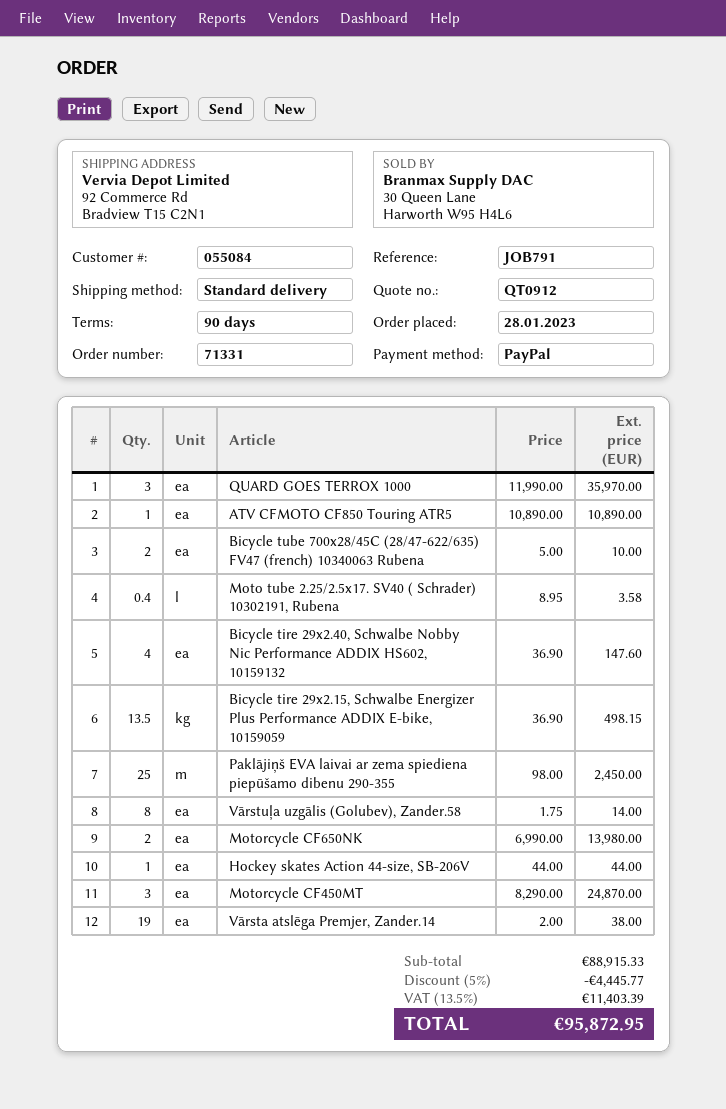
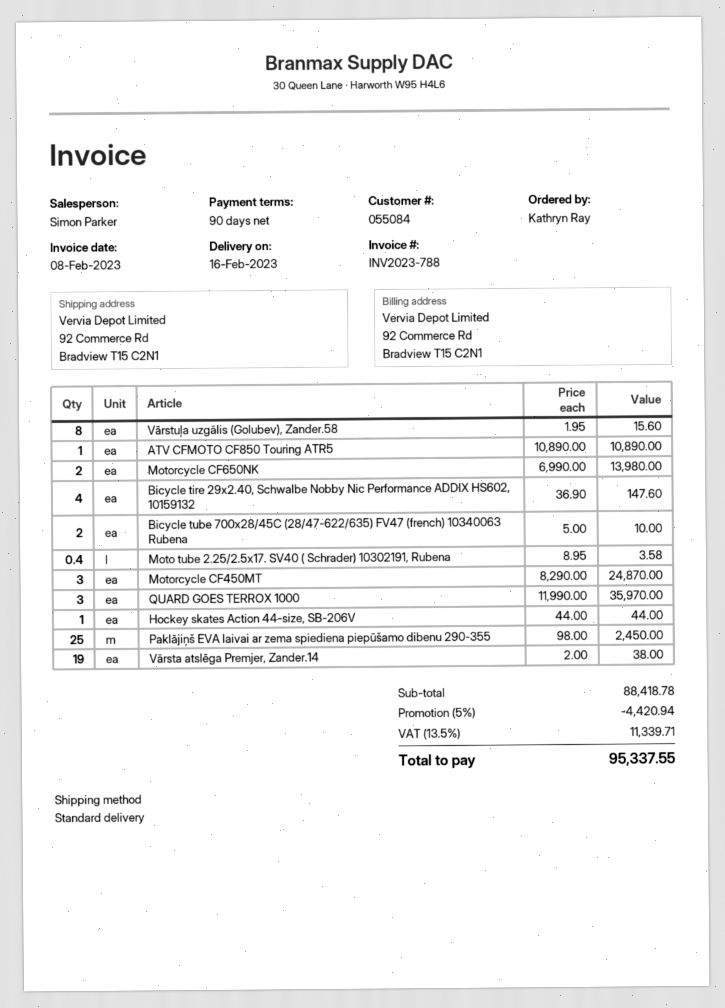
Bicycle tire 29x2.15, Schwalbe Energizer Plus Performance ADDIX E-bike, 10159059: 13.5 x 36.90 = 498.15 -> none
Vārstuļa uzgālis (Golubev), Zander.58: 8 x 1.75 = 14.00 -> 8 x 1.95 = 15.60
subtotal: 88915.33 -> 88418.78
discount: 5% = 4445.77 -> 5% = 4420.94
tax: 13.5% = 11403.39 -> 13.5% = 11339.71
total: 95872.95 -> 95337.55

